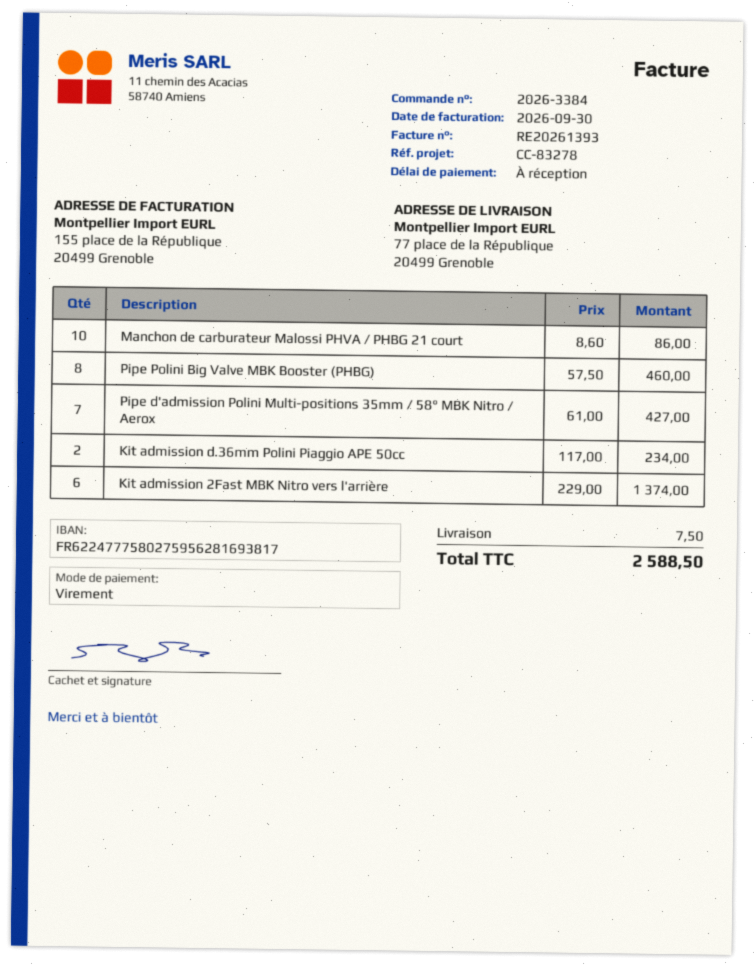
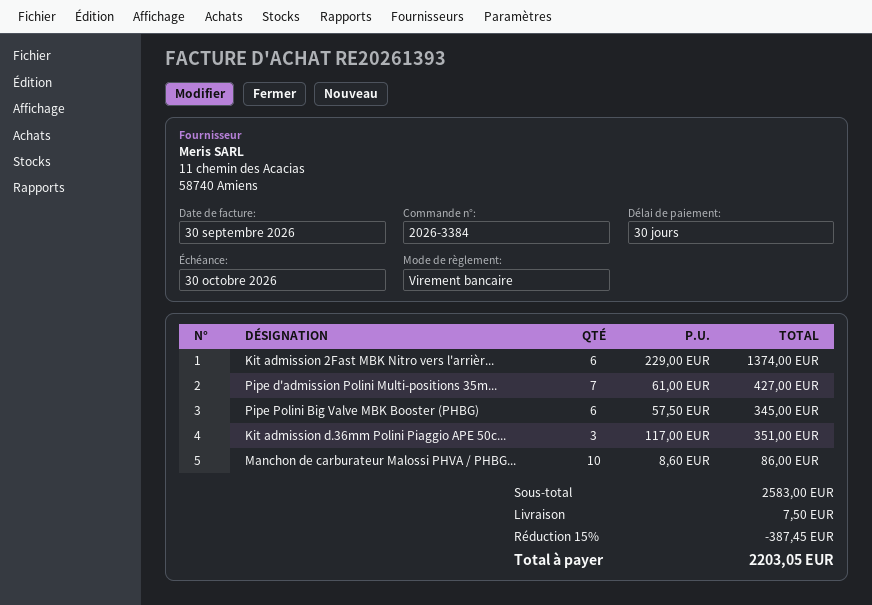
payment terms: on receipt -> 30 days
Pipe Polini Big Valve MBK Booster (PHBG): 8 x 57.50 = 460.00 -> 6 x 57.50 = 345.00
Kit admission d.36mm Polini Piaggio APE 50cc: 2 x 117.00 = 234.00 -> 3 x 117.00 = 351.00
discount: none -> 15% = 387.45
total: 2588.50 -> 2203.05

